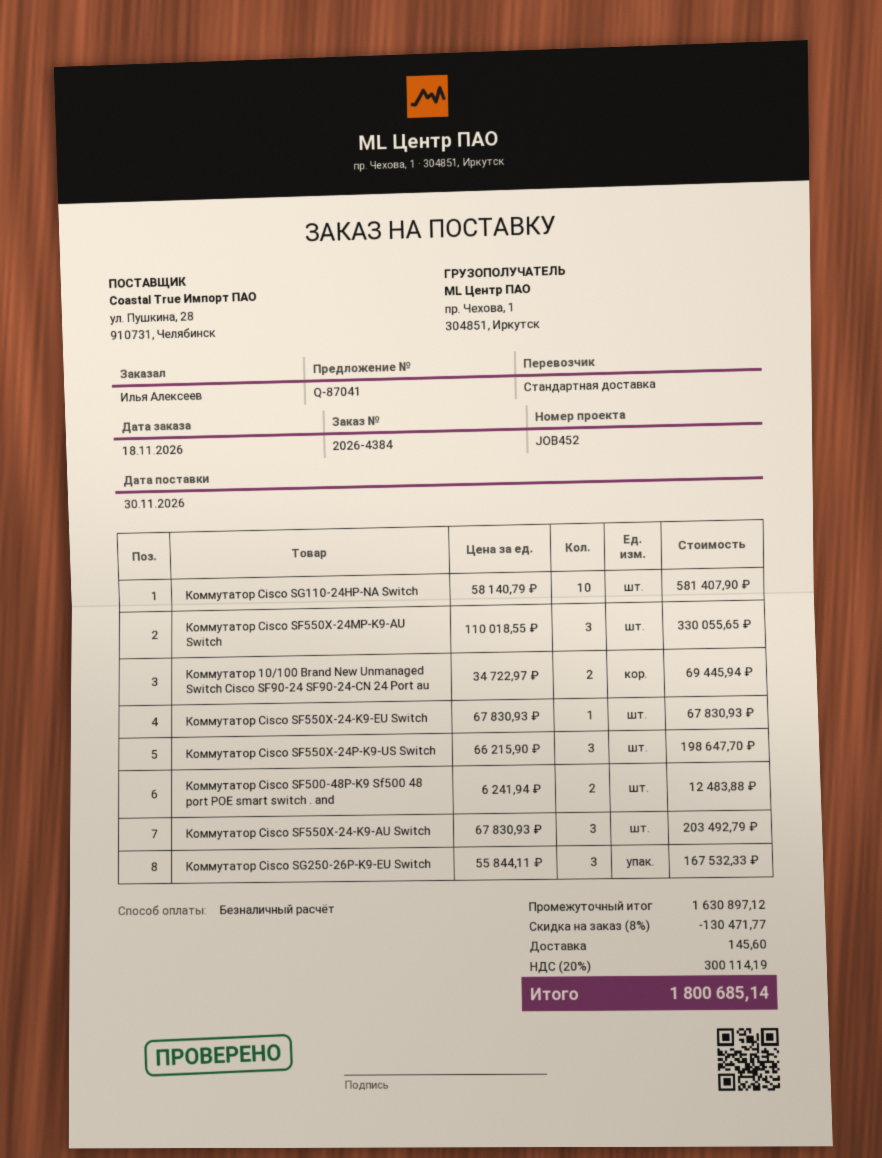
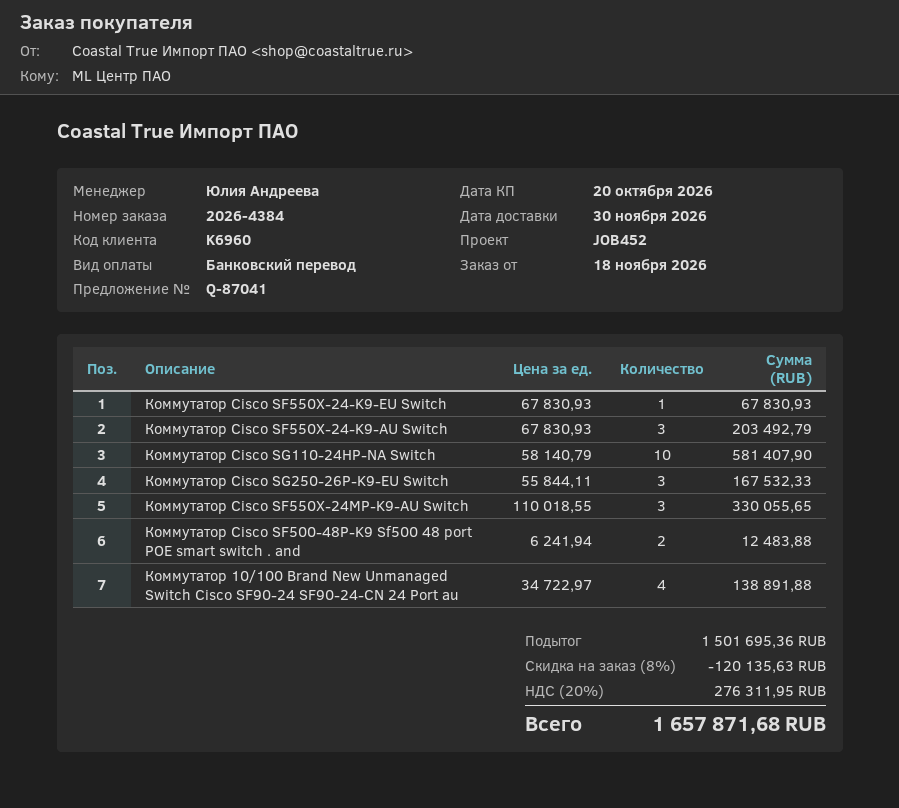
Коммутатор 10/100 Brand New Unmanaged Switch Cisco SF90-24 SF90-24-CN 24 Port au: 2 x 34722.97 = 69445.94 -> 4 x 34722.97 = 138891.88
Коммутатор Cisco SF550X-24P-K9-US Switch: 3 x 66215.90 = 198647.70 -> none
subtotal: 1630897.12 -> 1501695.36
discount: 8% = 130471.77 -> 8% = 120135.63
shipping: 145.60 -> none
tax: 20% = 300114.19 -> 20% = 276311.95
total: 1800685.14 -> 1657871.68

